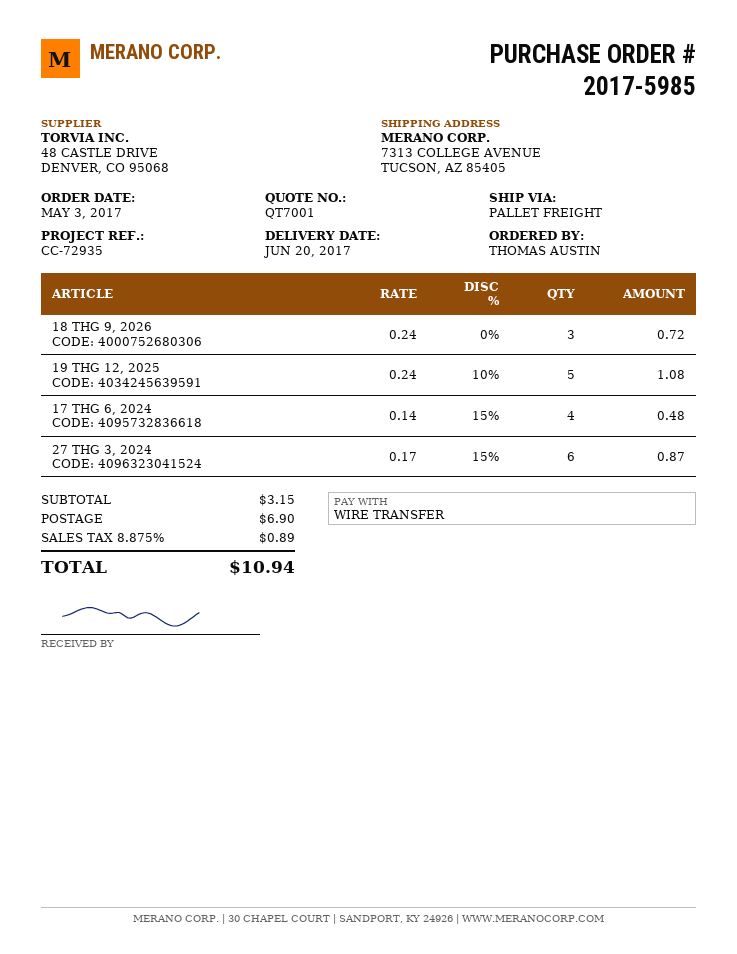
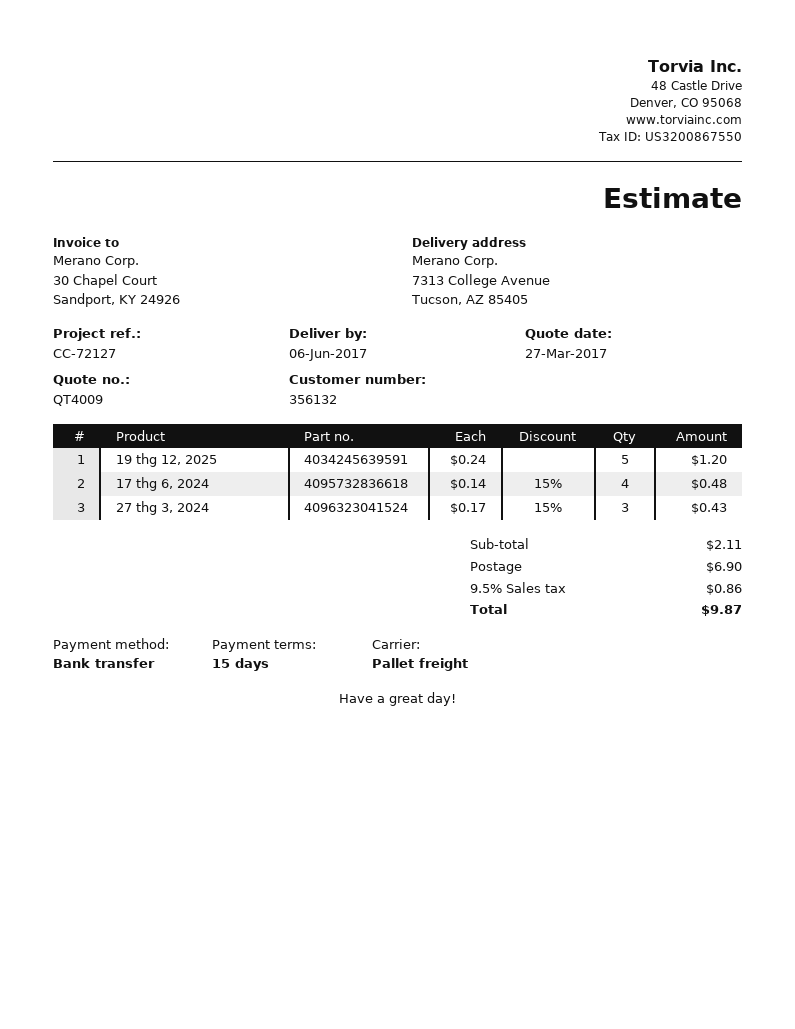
quote number: QT7001 -> QT4009
delivery date: 2017-06-20 -> 2017-06-06
reference: CC-72935 -> CC-72127
18 THG 9, 2026: 3 x 0.24 = 0.72 -> none
19 THG 12, 2025: 5 x 0.24 - 10% = 1.08 -> 5 x 0.24 = 1.20
27 THG 3, 2024: 6 x 0.17 - 15% = 0.87 -> 3 x 0.17 - 15% = 0.43
subtotal: 3.15 -> 2.11
tax: 8.875% = 0.89 -> 9.5% = 0.86
total: 10.94 -> 9.87

